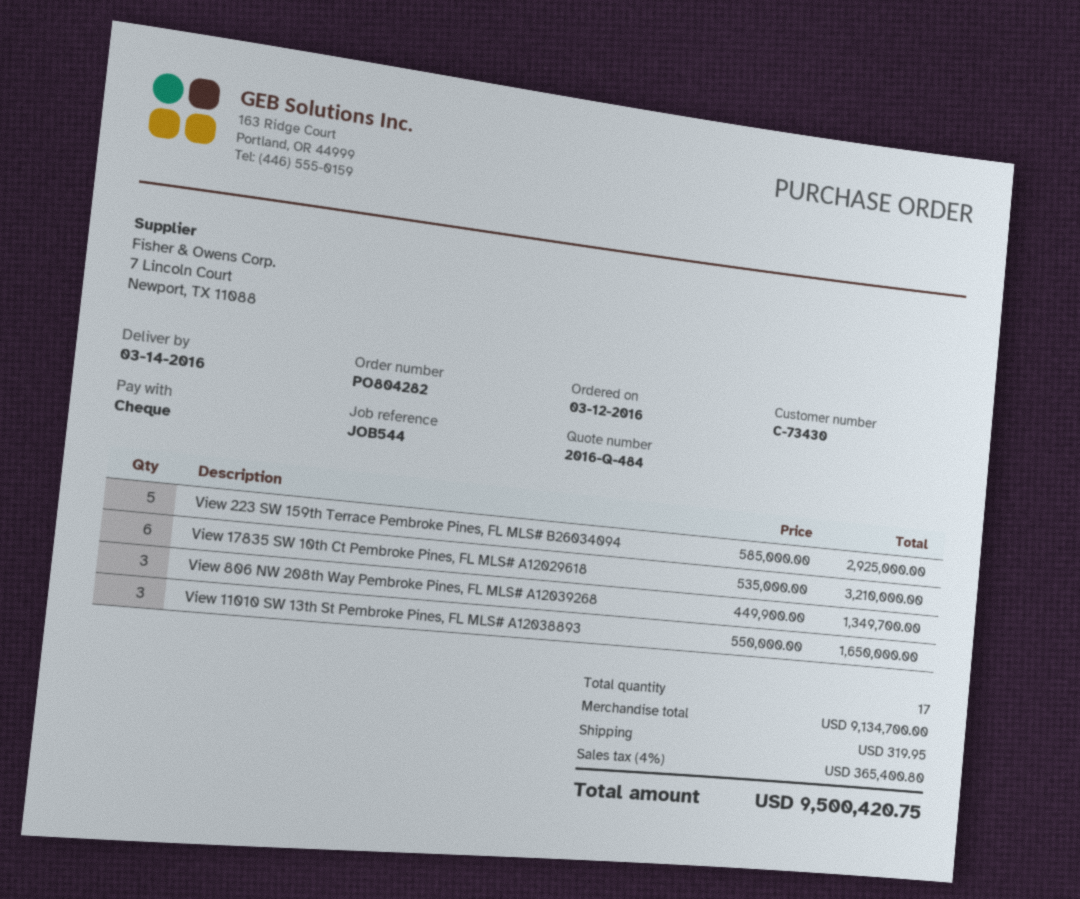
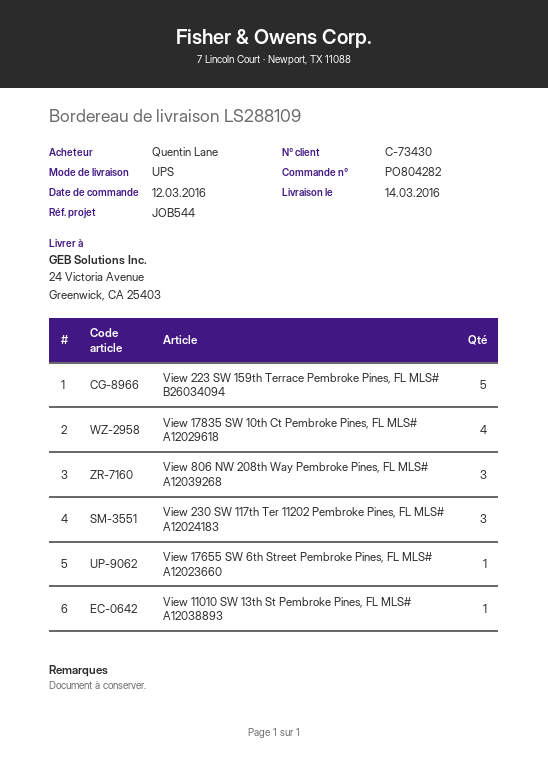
View 17835 SW 10th Ct Pembroke Pines, FL MLS# A12029618: 6 -> 4
View 11010 SW 13th St Pembroke Pines, FL MLS# A12038893: 3 -> 1
View 230 SW 117th Ter 11202 Pembroke Pines, FL MLS# A12024183: none -> 3
View 17655 SW 6th Street Pembroke Pines, FL MLS# A12023660: none -> 1

